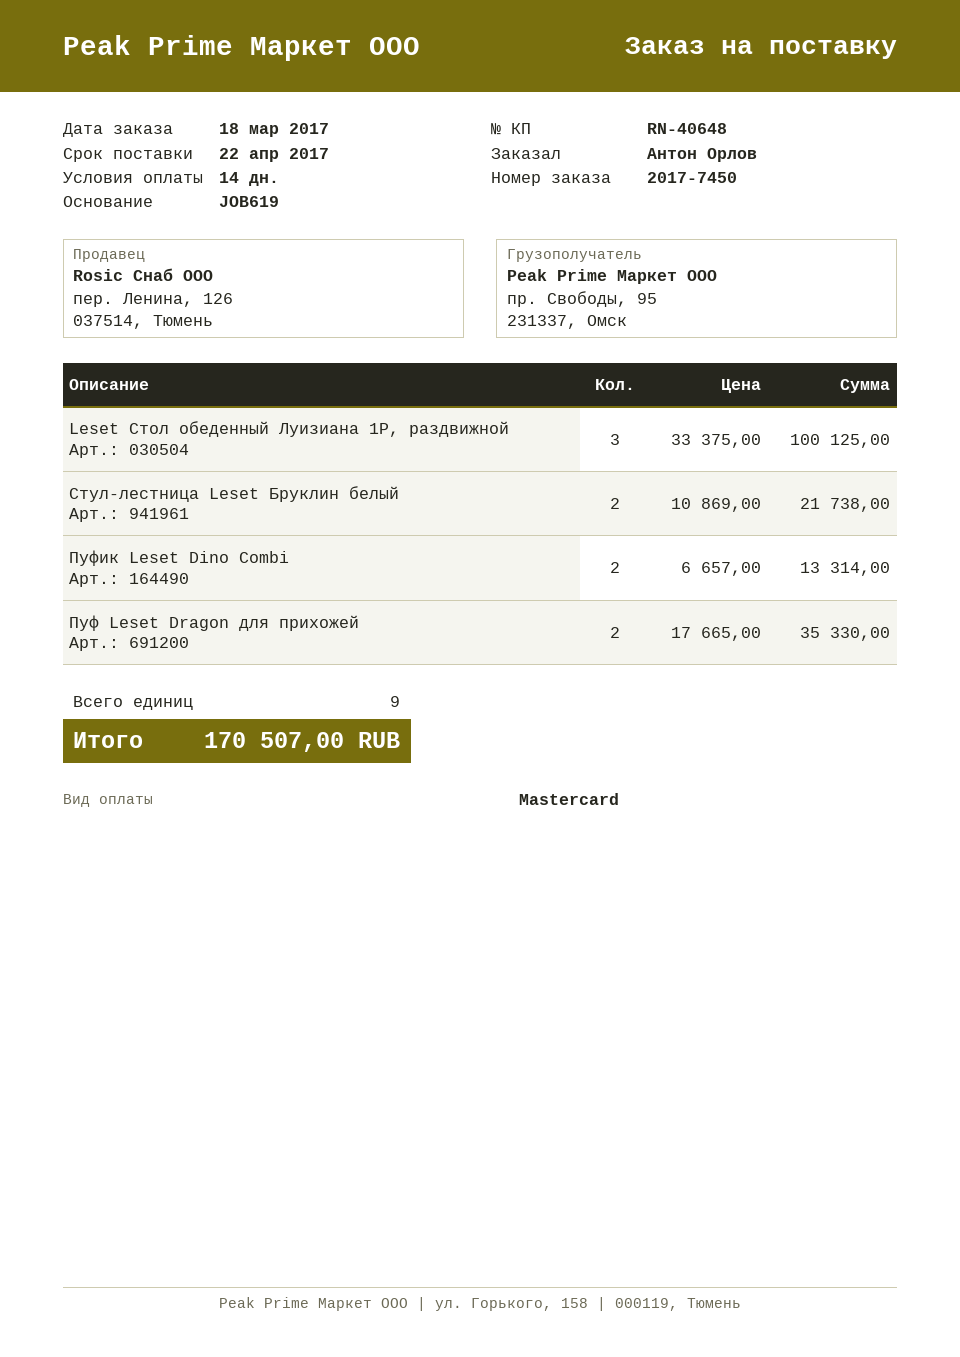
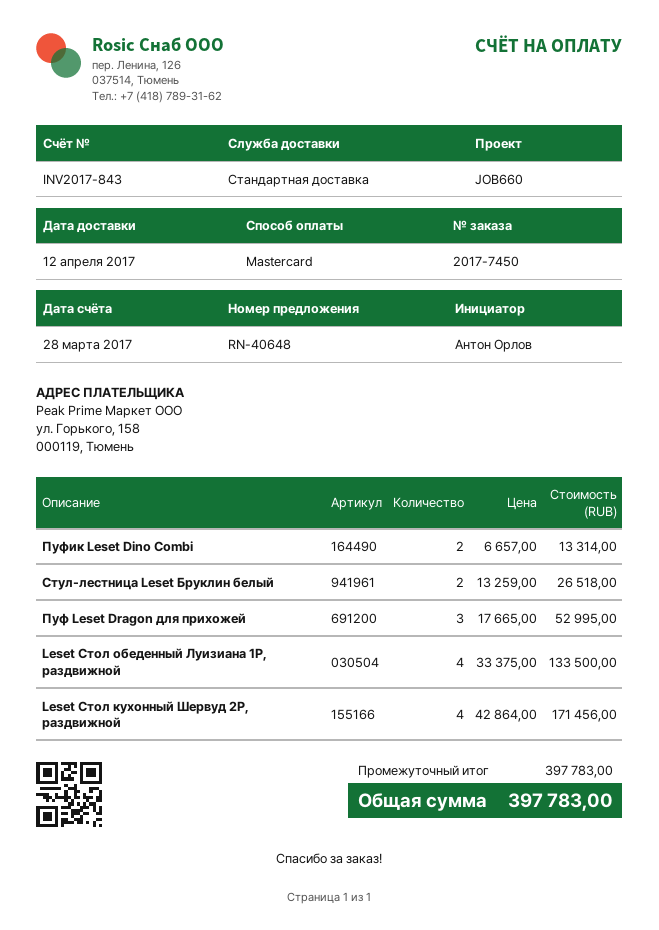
delivery date: 2017-04-22 -> 2017-04-12
reference: JOB619 -> JOB660
Leset Стол обеденный Луизиана 1Р, раздвижной: 3 x 33375.00 = 100125.00 -> 4 x 33375.00 = 133500.00
Стул-лестница Leset Бруклин белый: 2 x 10869.00 = 21738.00 -> 2 x 13259.00 = 26518.00
Пуф Leset Dragon для прихожей: 2 x 17665.00 = 35330.00 -> 3 x 17665.00 = 52995.00
Leset Стол кухонный Шервуд 2Р, раздвижной: none -> 4 x 42864.00 = 171456.00
total: 170507.00 -> 397783.00

